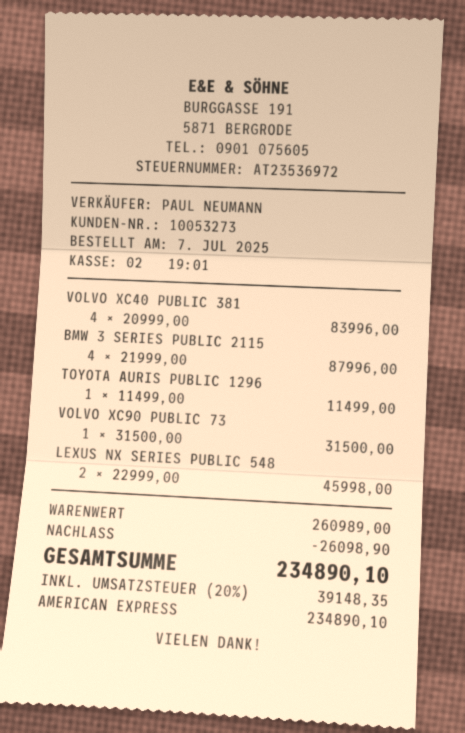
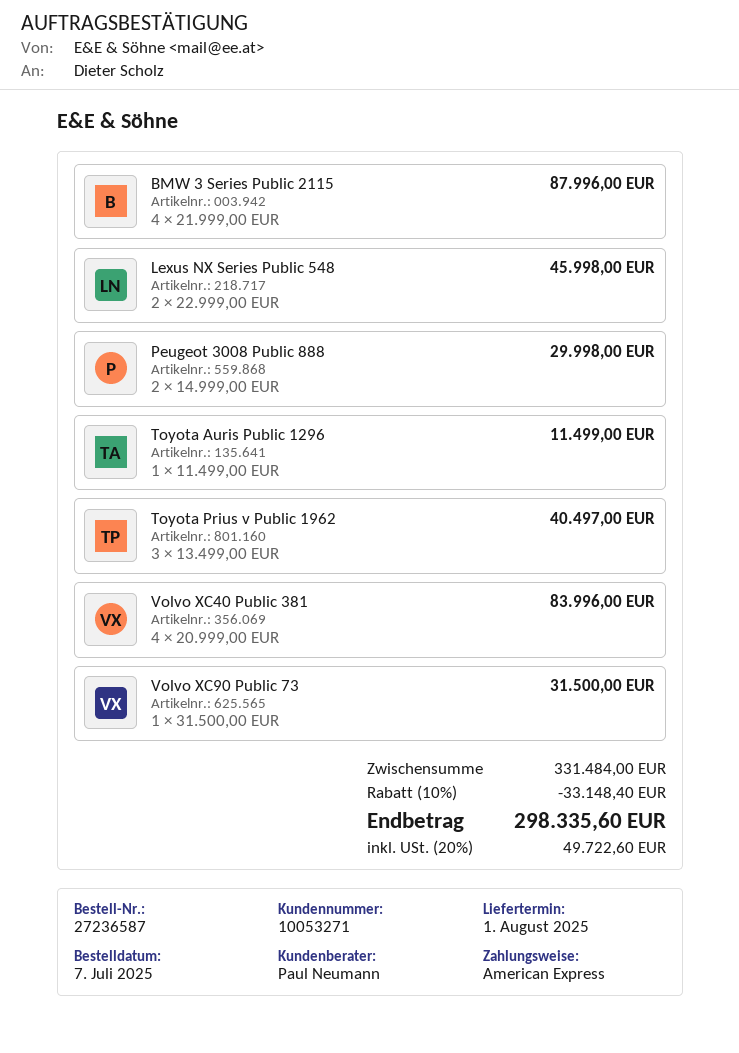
customer number: 10053273 -> 10053271
Peugeot 3008 Public 888: none -> 2 x 14999.00 = 29998.00
Toyota Prius v Public 1962: none -> 3 x 13499.00 = 40497.00
subtotal: 260989.00 -> 331484.00
discount: 26098.90 -> 33148.40
tax: 20% = 39148.35 -> 20% = 49722.60
total: 234890.10 -> 298335.60

